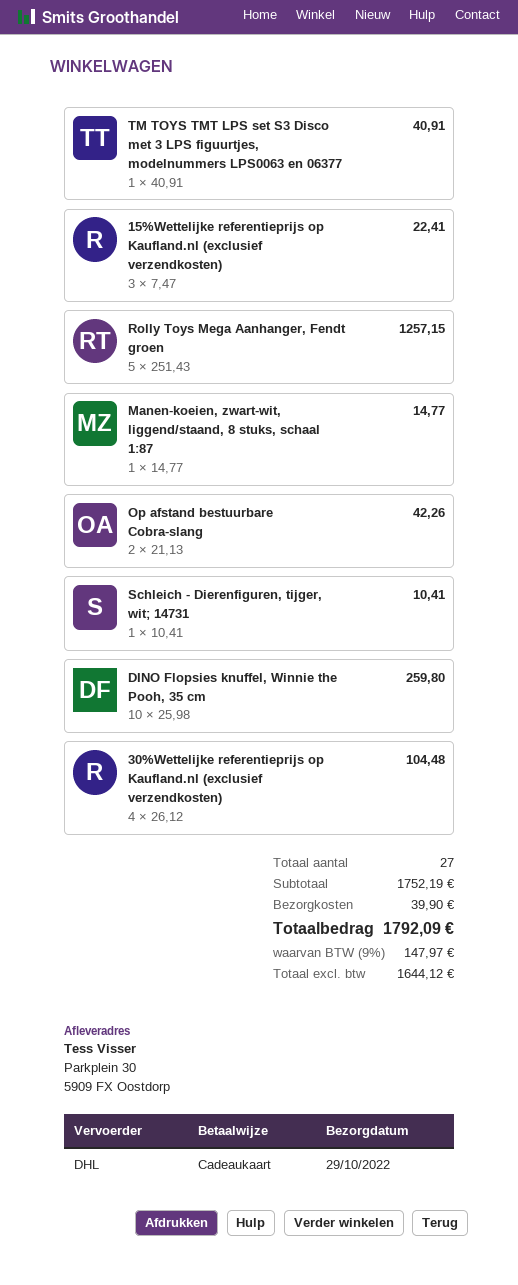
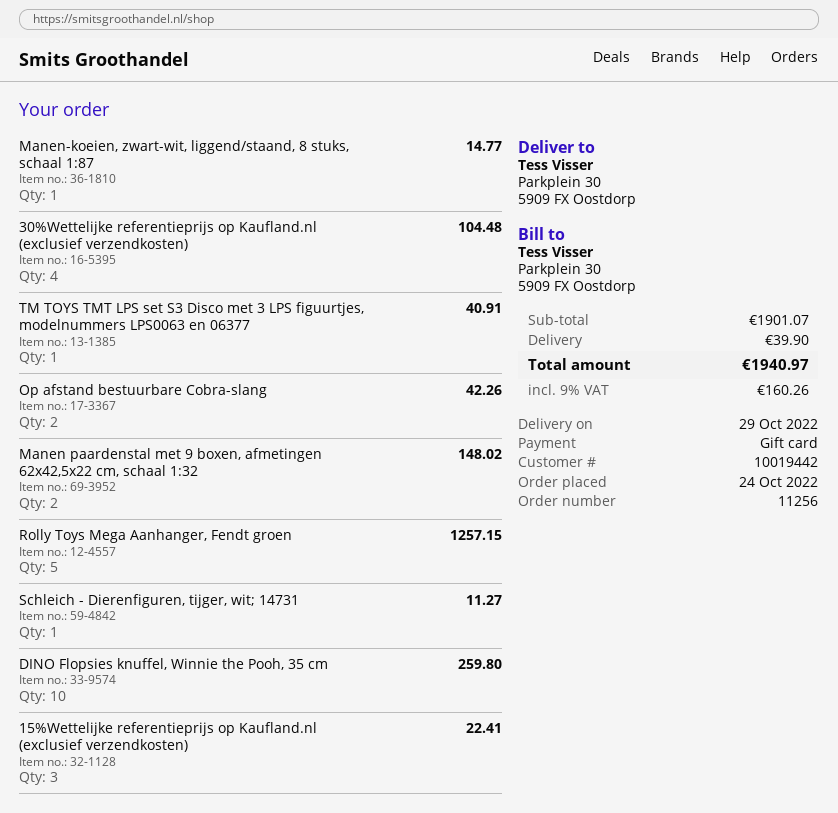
Schleich - Dierenfiguren, tijger, wit; 14731: 1 for 10.41 -> 1 for 11.27
Manen paardenstal met 9 boxen, afmetingen 62x42,5x22 cm, schaal 1:32: none -> 2 for 148.02
subtotal: 1752.19 -> 1901.07
tax: 9% = 147.97 -> 9% = 160.26
total: 1792.09 -> 1940.97

